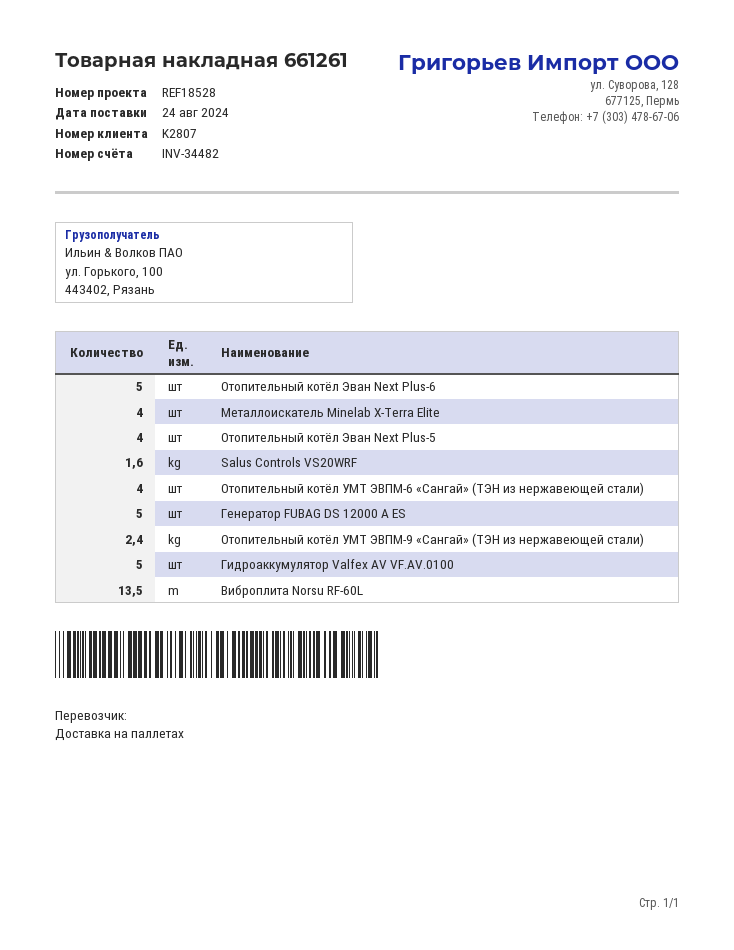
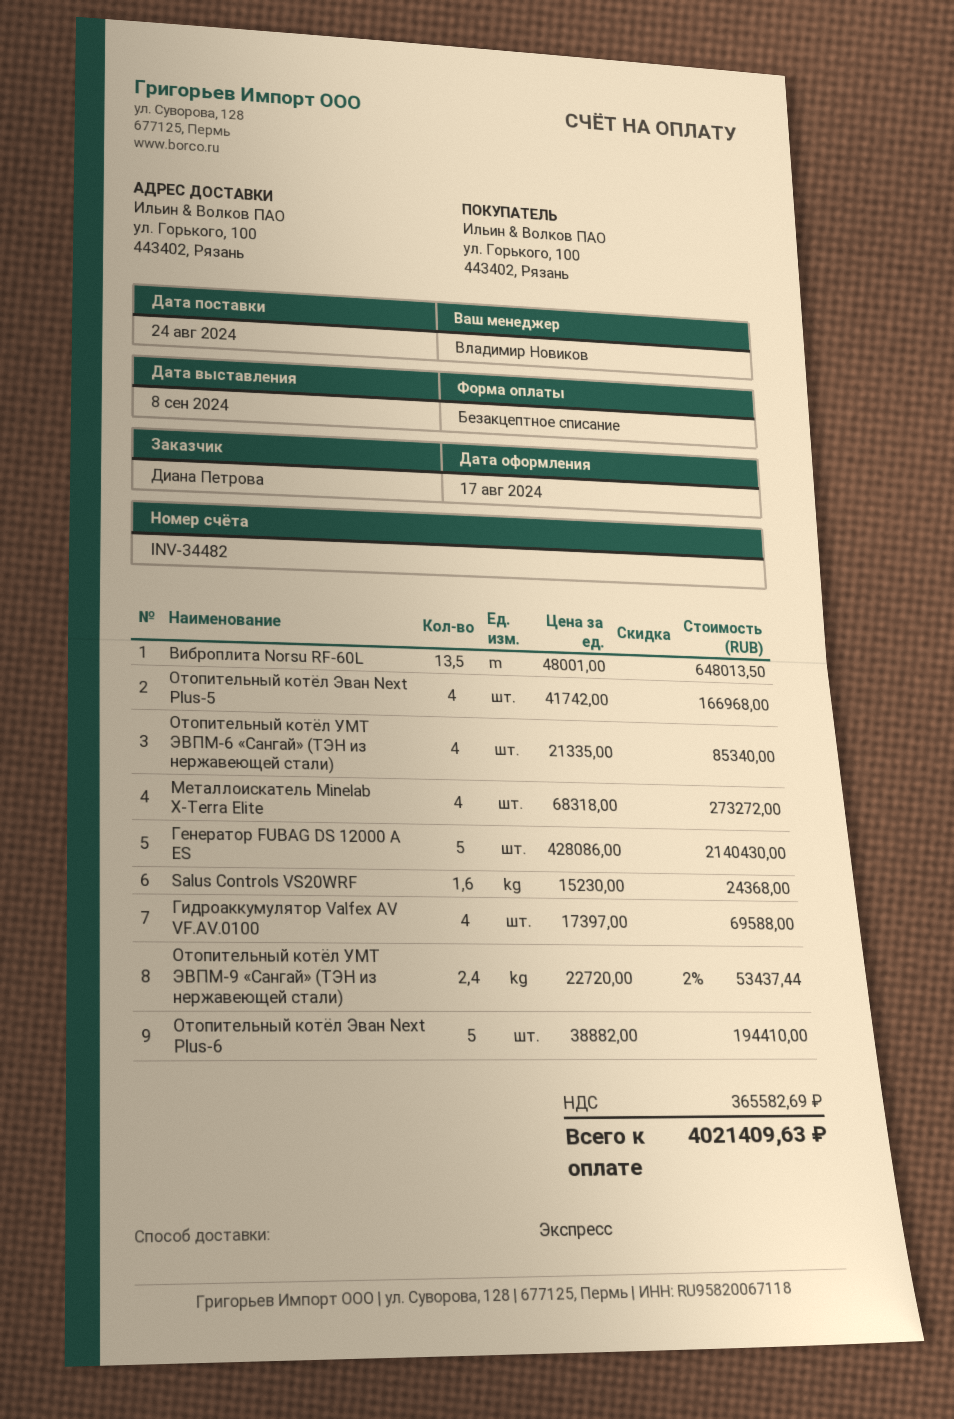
shipping method: pallet freight -> express
Гидроаккумулятор Valfex AV VF.AV.0100: 5 -> 4

